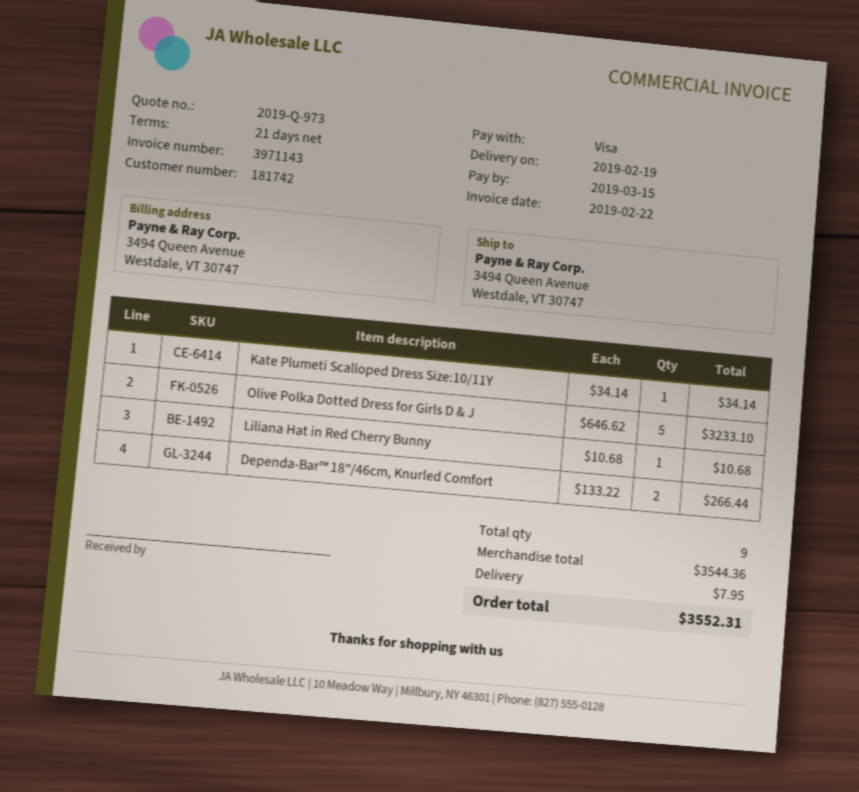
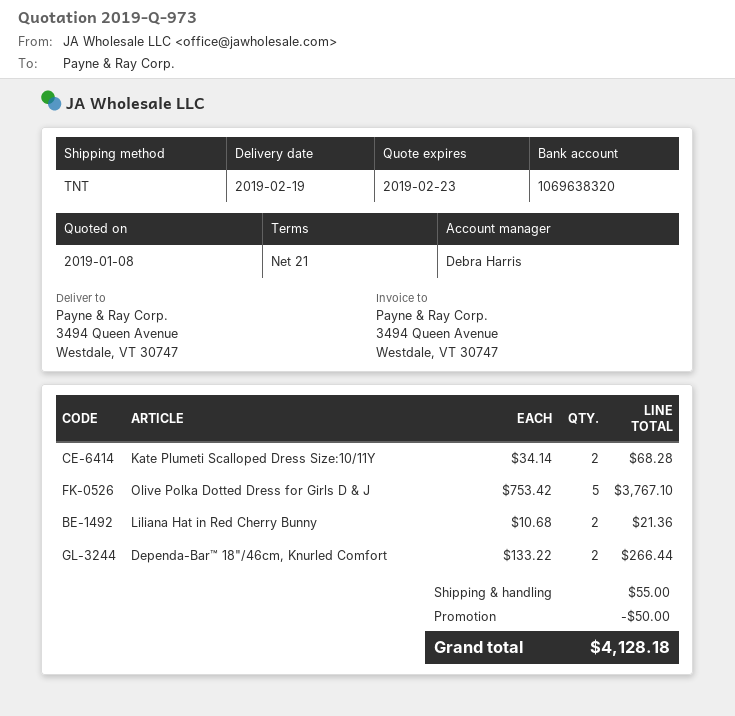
Kate Plumeti Scalloped Dress Size:10/11Y: 1 x 34.14 = 34.14 -> 2 x 34.14 = 68.28
Olive Polka Dotted Dress for Girls D & J: 5 x 646.62 = 3233.10 -> 5 x 753.42 = 3767.10
Liliana Hat in Red Cherry Bunny: 1 x 10.68 = 10.68 -> 2 x 10.68 = 21.36
discount: none -> 50.00
shipping: 7.95 -> 55.00
total: 3552.31 -> 4128.18

